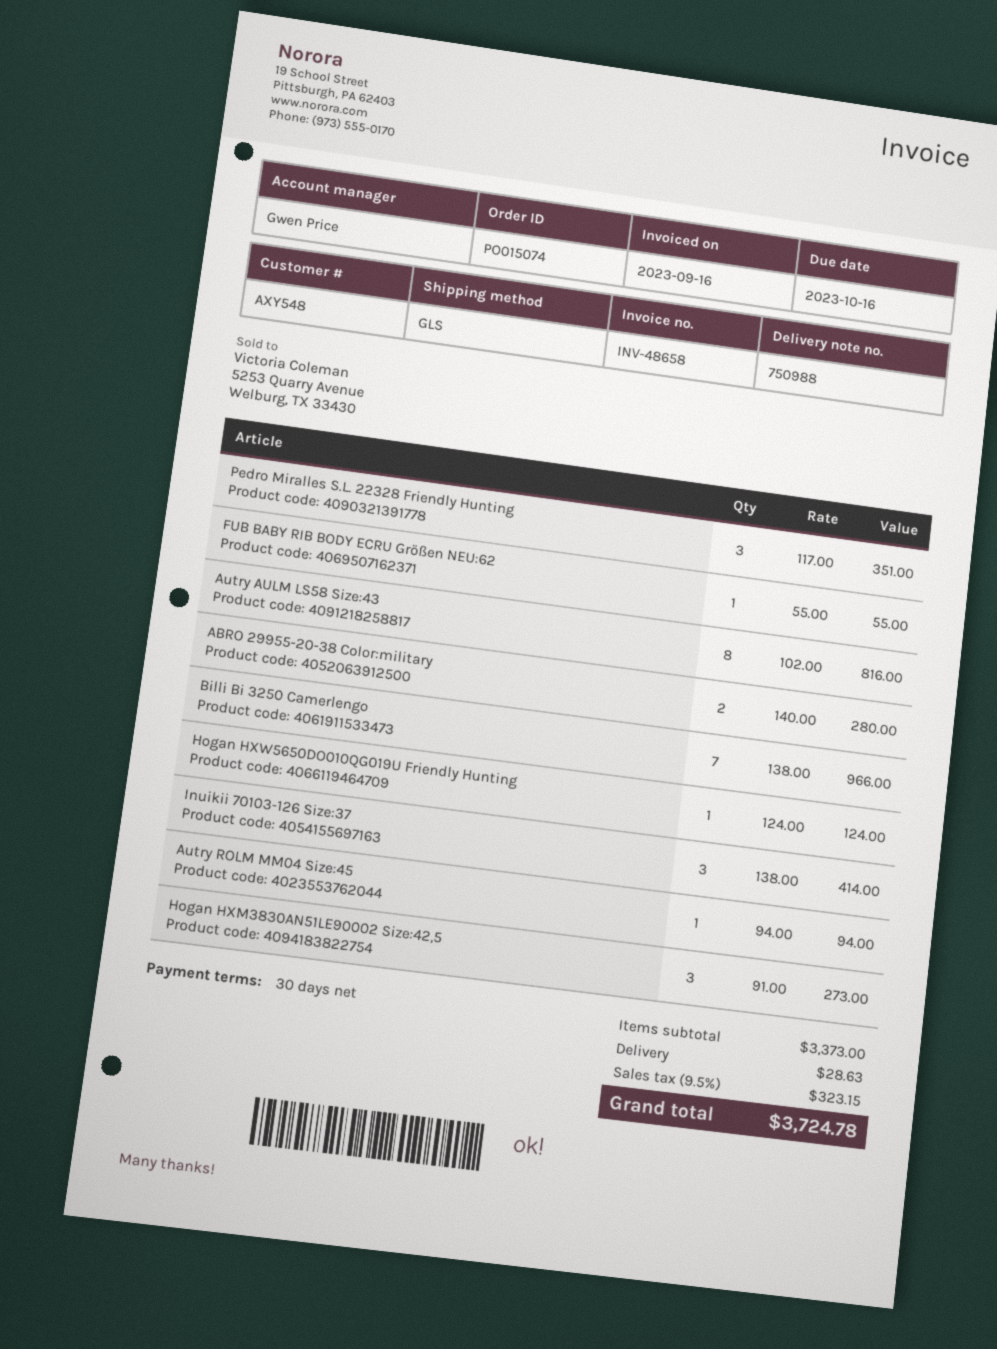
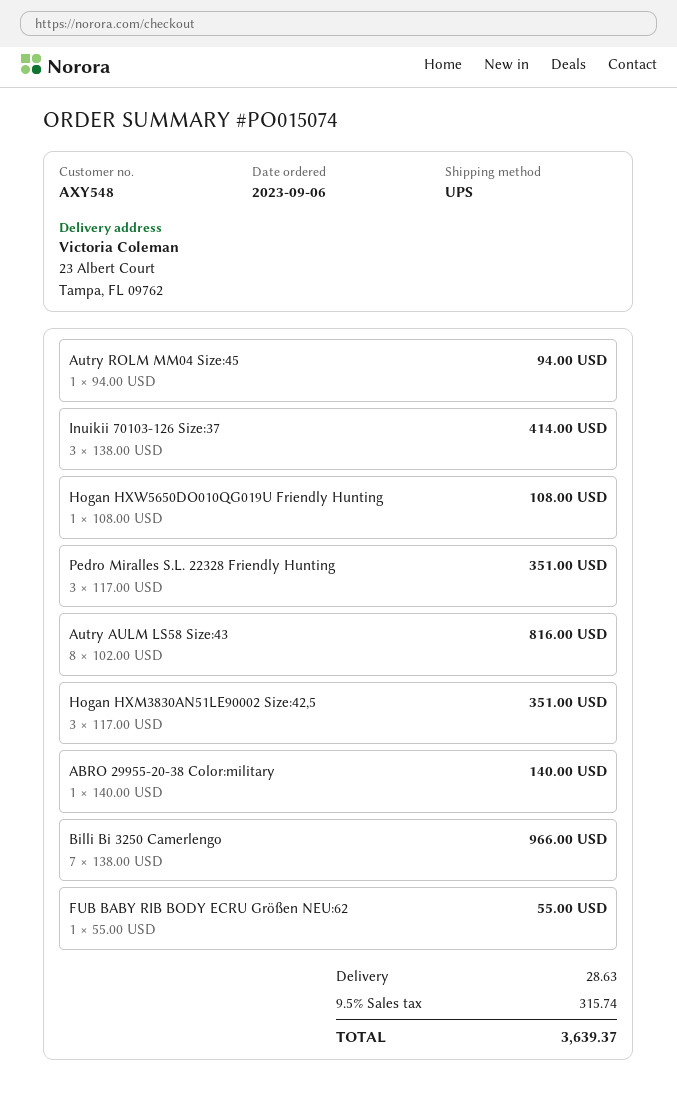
shipping method: GLS -> UPS
ABRO 29955-20-38 Color:military: 2 x 140.00 = 280.00 -> 1 x 140.00 = 140.00
Hogan HXW5650DO010QG019U Friendly Hunting: 1 x 124.00 = 124.00 -> 1 x 108.00 = 108.00
Hogan HXM3830AN51LE90002 Size:42,5: 3 x 91.00 = 273.00 -> 3 x 117.00 = 351.00
tax: 9.5% = 323.15 -> 9.5% = 315.74
total: 3724.78 -> 3639.37

